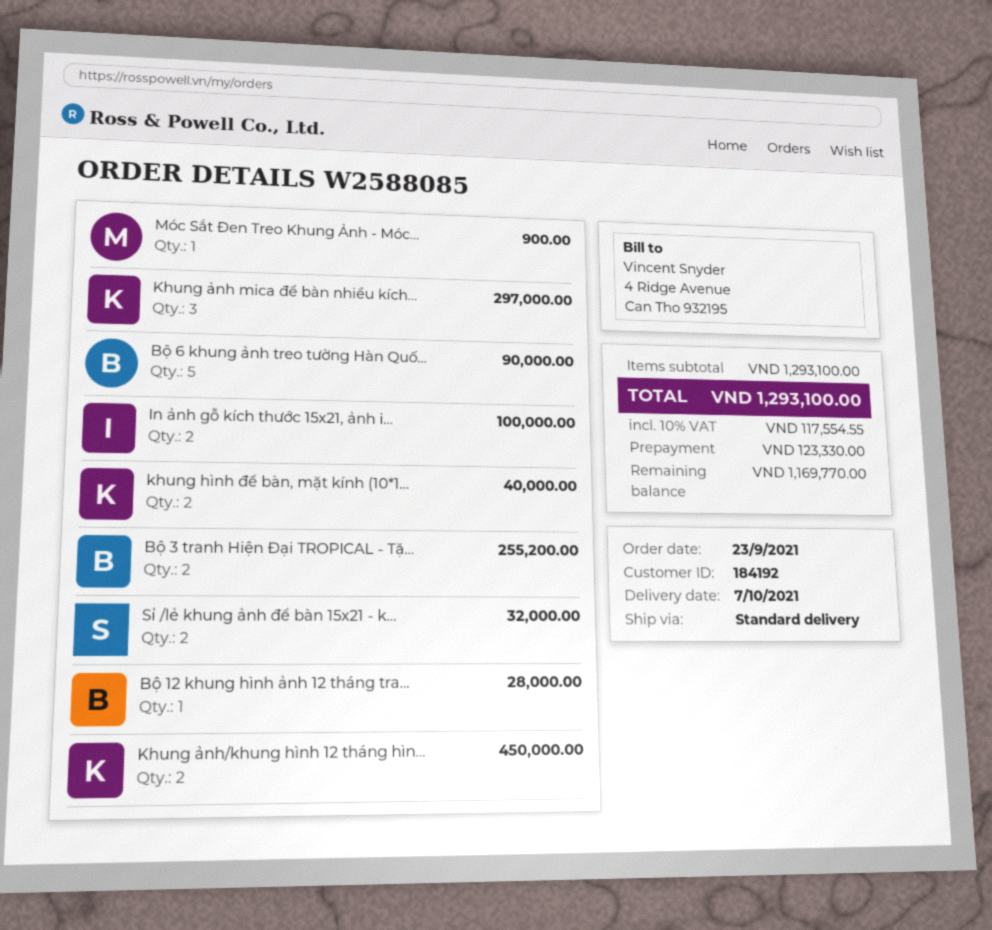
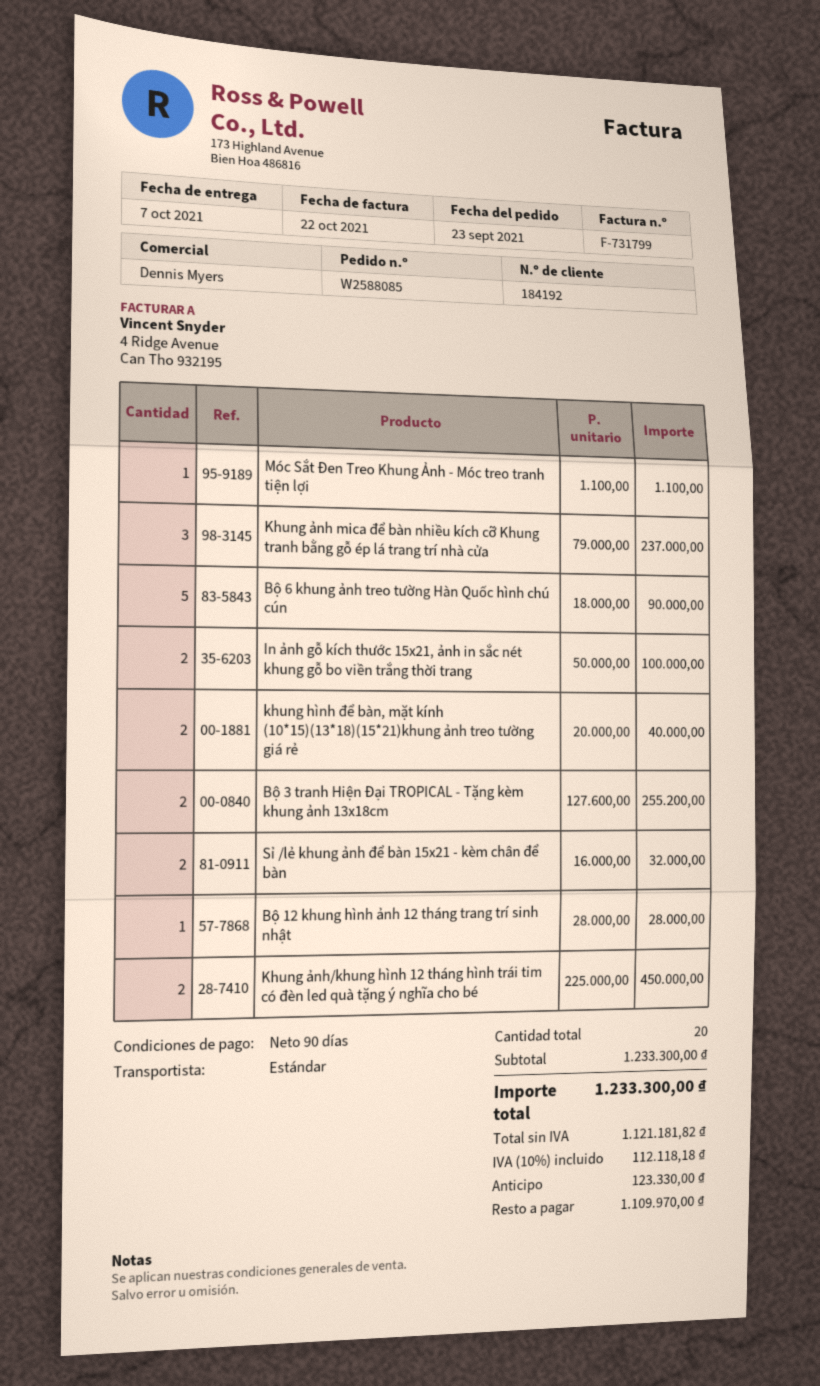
Móc Sắt Đen Treo Khung Ảnh - Móc...: 1 for 900.00 -> 1 for 1100.00
Khung ảnh mica để bàn nhiều kích...: 3 for 297000.00 -> 3 for 237000.00
subtotal: 1293100.00 -> 1233300.00
tax: 10% = 117554.55 -> 10% = 112118.18
total: 1293100.00 -> 1233300.00
balance: 1169770.00 -> 1109970.00

